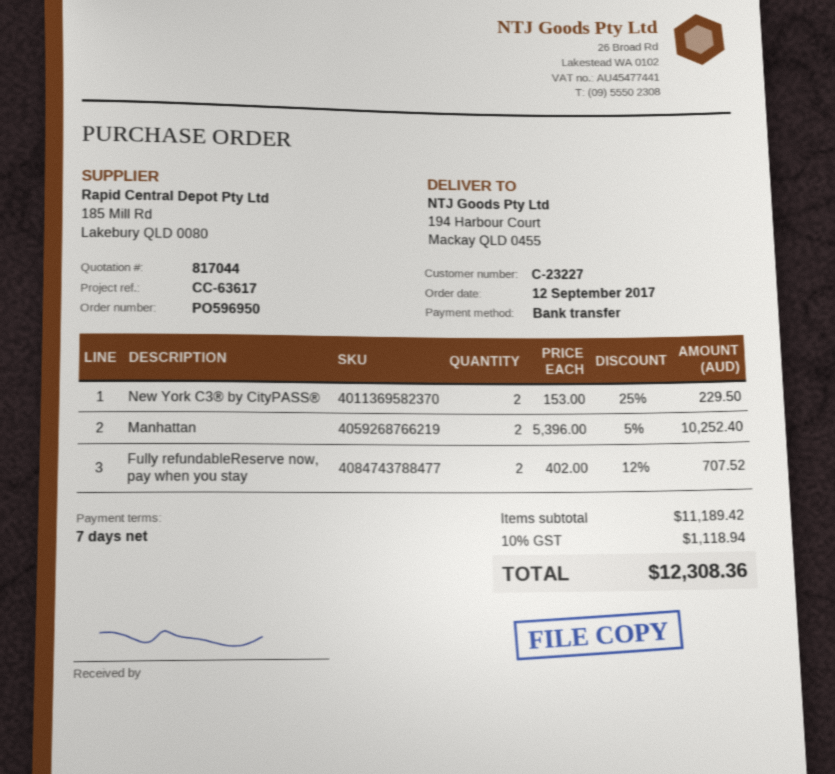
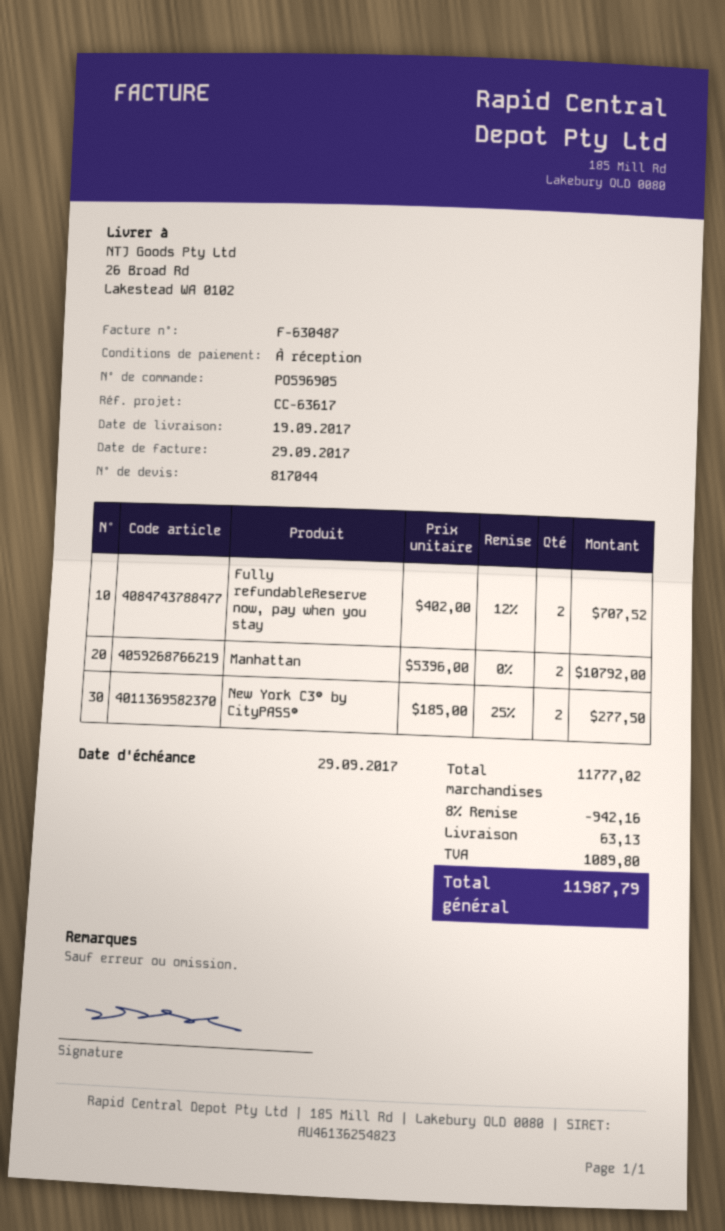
order number: PO596950 -> PO596905
payment terms: 7 days -> on receipt
ship to: 194 Harbour Court, Mackay QLD 0455 -> 26 Broad Rd, Lakestead WA 0102
New York C3® by CityPASS®: 2 x 153.00 - 25% = 229.50 -> 2 x 185.00 - 25% = 277.50
Manhattan: 2 x 5396.00 - 5% = 10252.40 -> 2 x 5396.00 = 10792.00
subtotal: 11189.42 -> 11777.02
discount: none -> 8% = 942.16
shipping: none -> 63.13
tax: 1118.94 -> 1089.80
total: 12308.36 -> 11987.79

